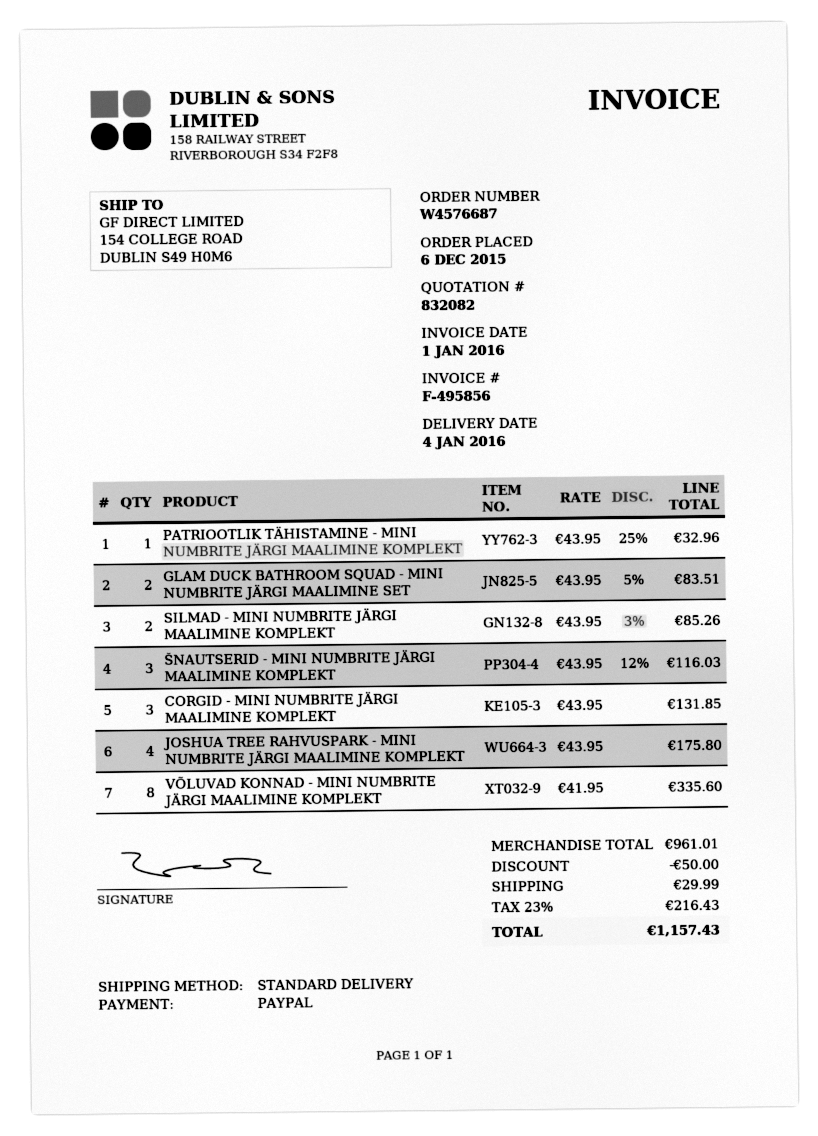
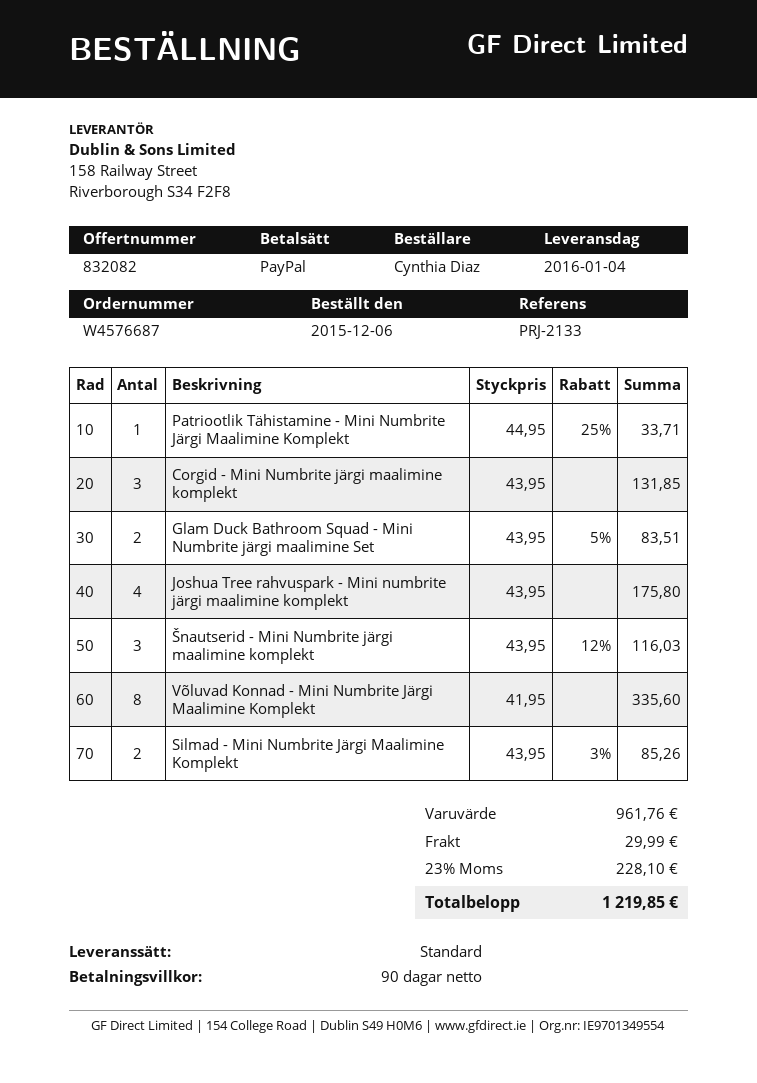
PATRIOOTLIK TÄHISTAMINE - MINI NUMBRITE JÄRGI MAALIMINE KOMPLEKT: 1 x 43.95 - 25% = 32.96 -> 1 x 44.95 - 25% = 33.71
subtotal: 961.01 -> 961.76
discount: 50.00 -> none
tax: 23% = 216.43 -> 23% = 228.10
total: 1157.43 -> 1219.85

